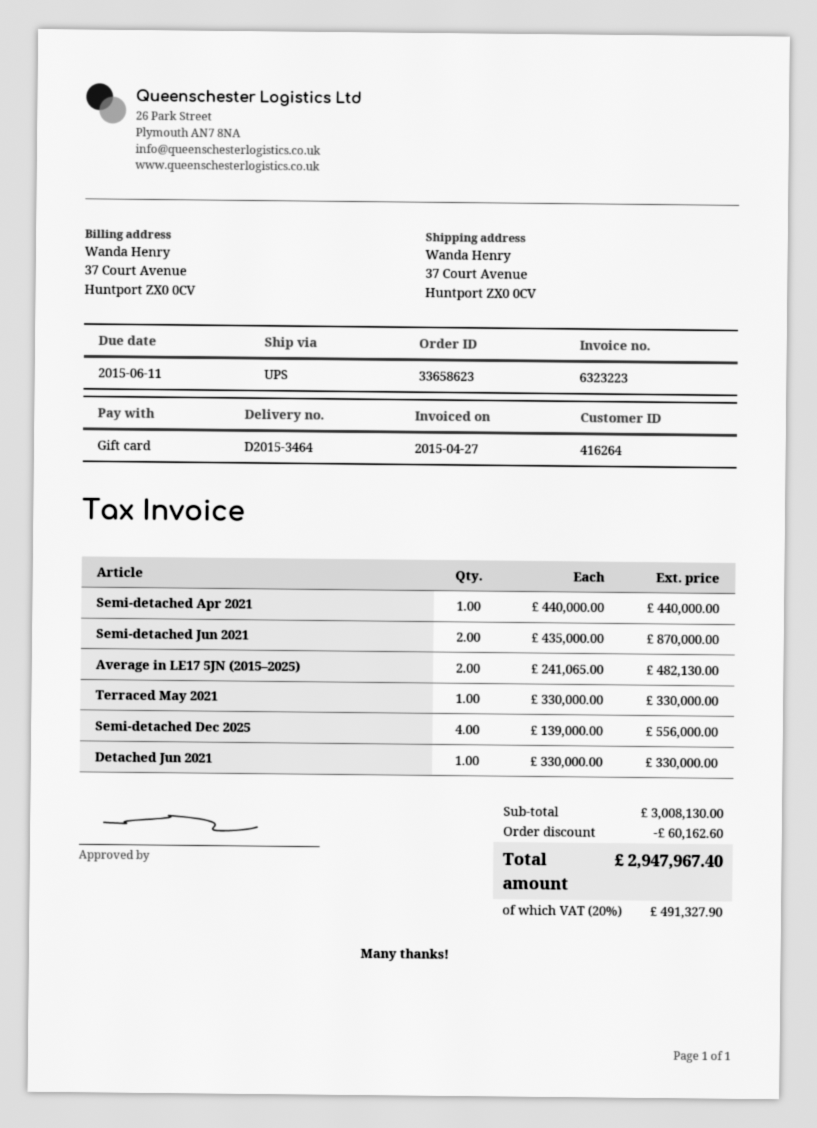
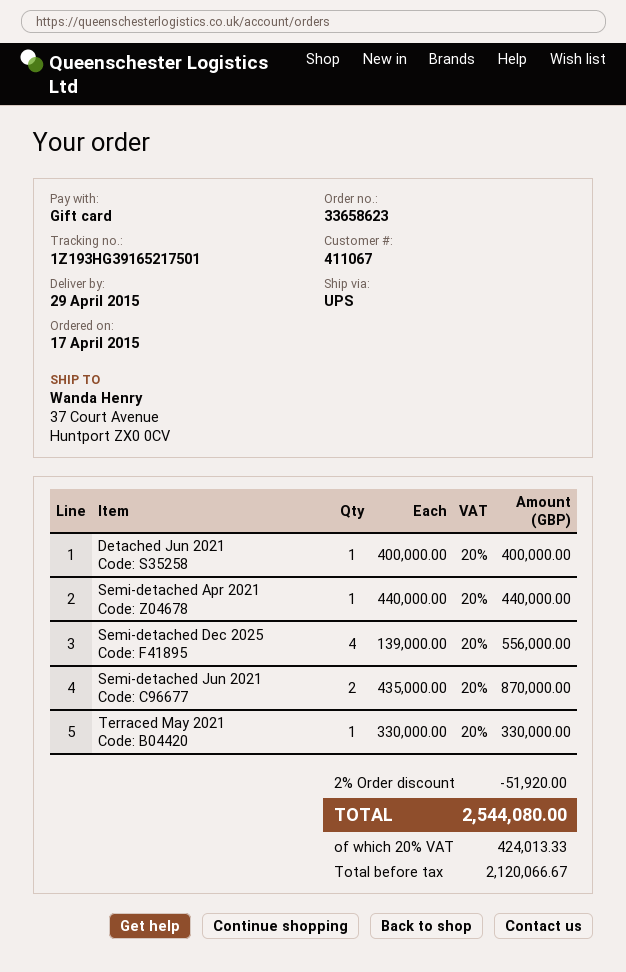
customer number: 416264 -> 411067
Average in LE17 5JN (2015–2025): 2 x 241065.00 = 482130.00 -> none
Detached Jun 2021: 1 x 330000.00 = 330000.00 -> 1 x 400000.00 = 400000.00
discount: 60162.60 -> 51920.00
tax: 20% = 491327.90 -> 20% = 424013.33
total: 2947967.40 -> 2544080.00

